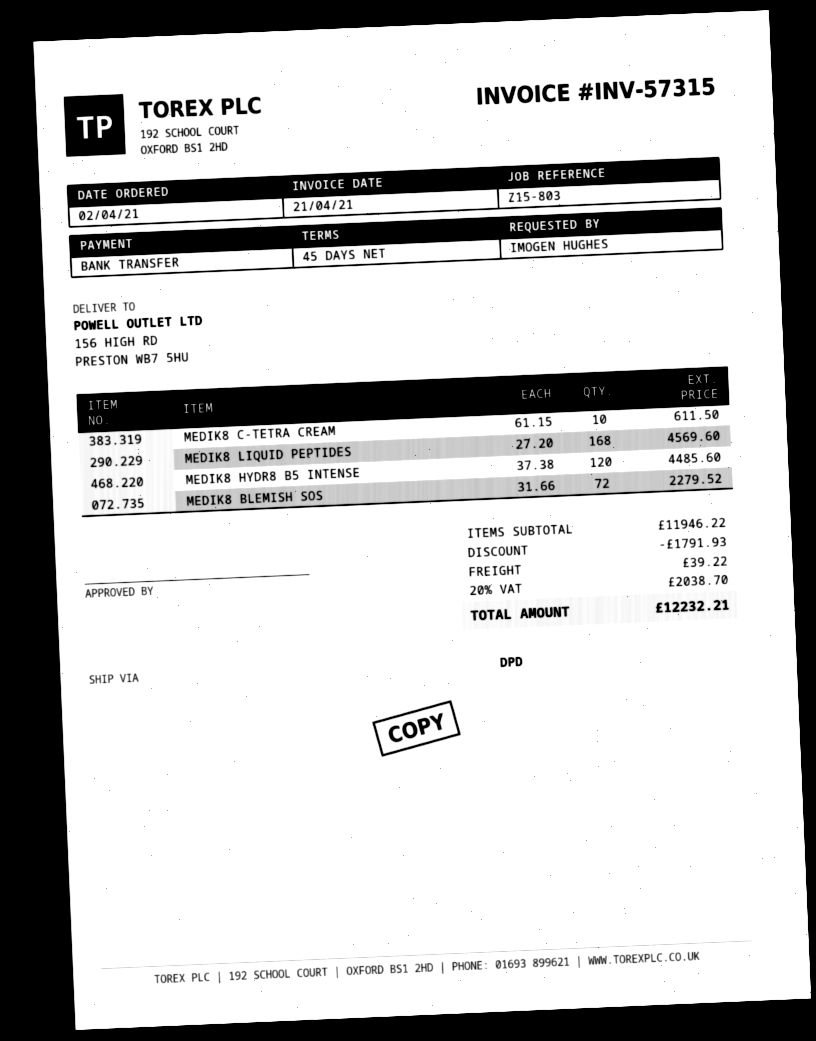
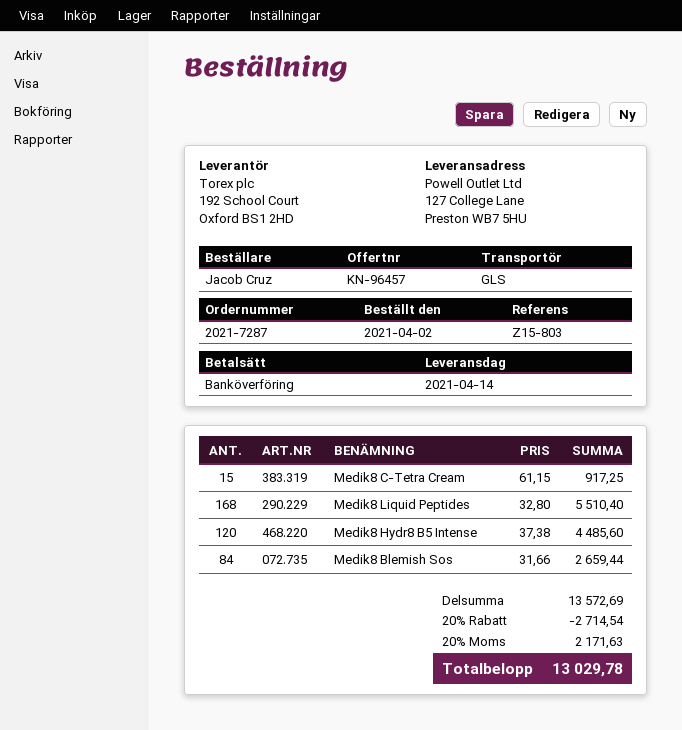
ordered by: IMOGEN HUGHES -> Jacob Cruz
shipping method: DPD -> GLS
ship to: 156 HIGH RD, PRESTON WB7 5HU -> 127 College Lane, Preston WB7 5HU
MEDIK8 C-TETRA CREAM: 10 x 61.15 = 611.50 -> 15 x 61.15 = 917.25
MEDIK8 LIQUID PEPTIDES: 168 x 27.20 = 4569.60 -> 168 x 32.80 = 5510.40
MEDIK8 BLEMISH SOS: 72 x 31.66 = 2279.52 -> 84 x 31.66 = 2659.44
subtotal: 11946.22 -> 13572.69
discount: 1791.93 -> 2714.54
shipping: 39.22 -> none
tax: 20% = 2038.70 -> 20% = 2171.63
total: 12232.21 -> 13029.78

